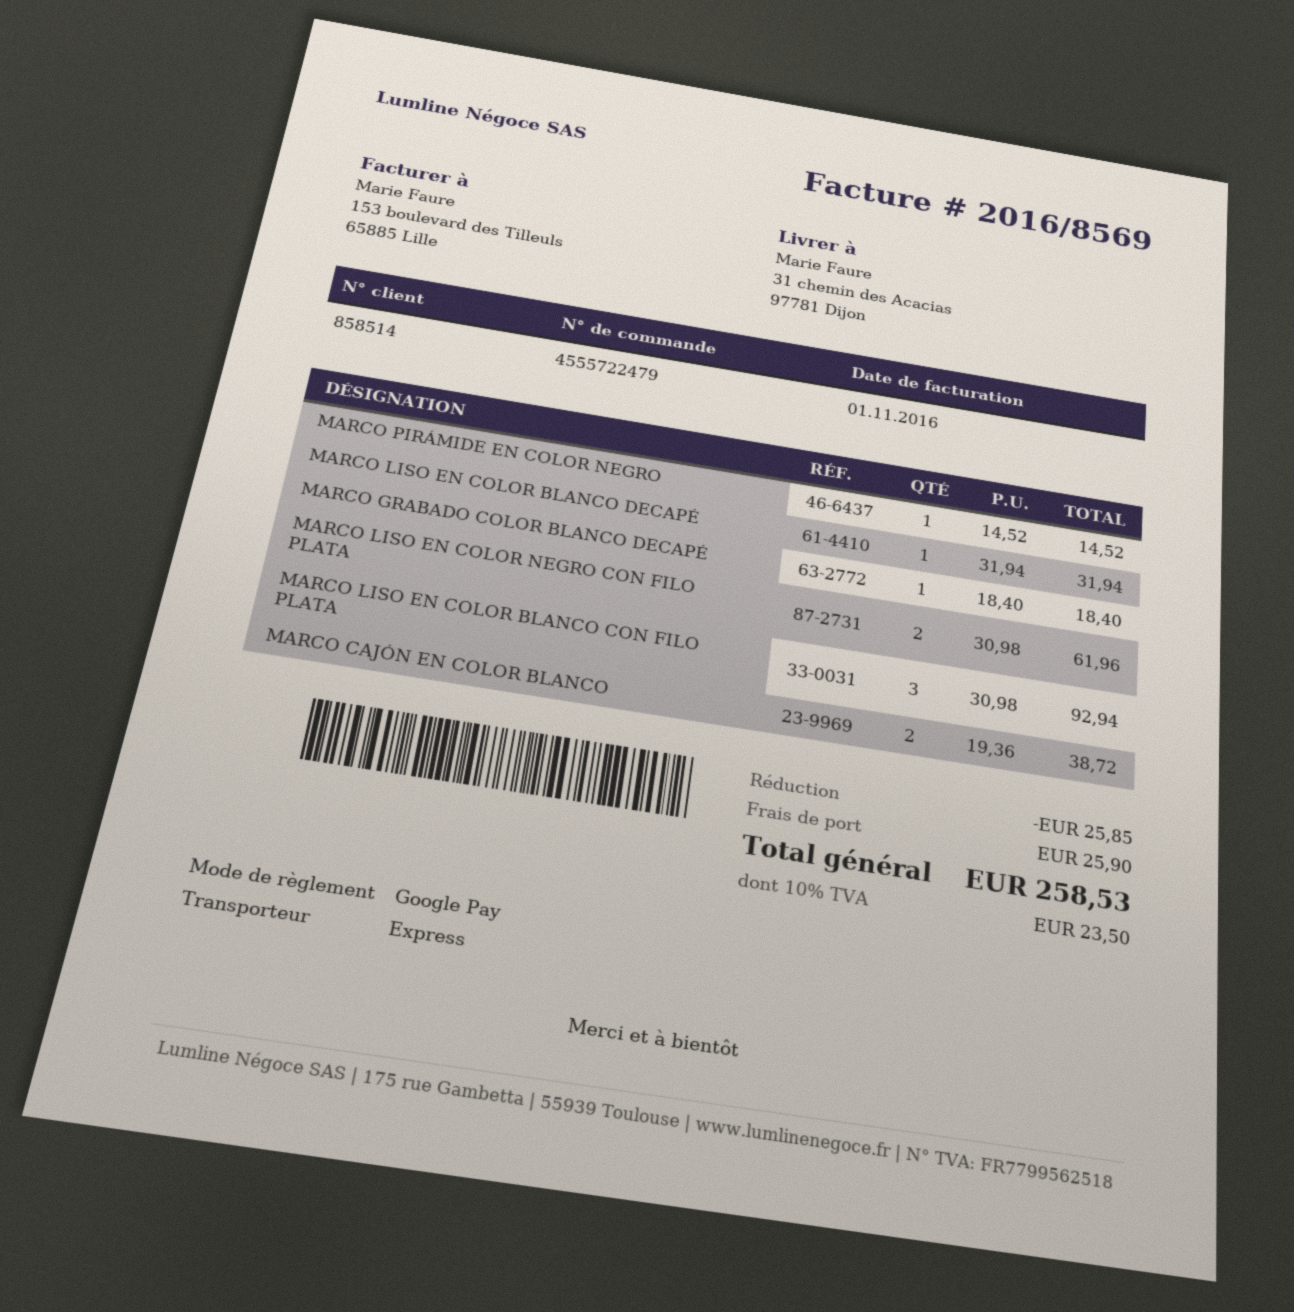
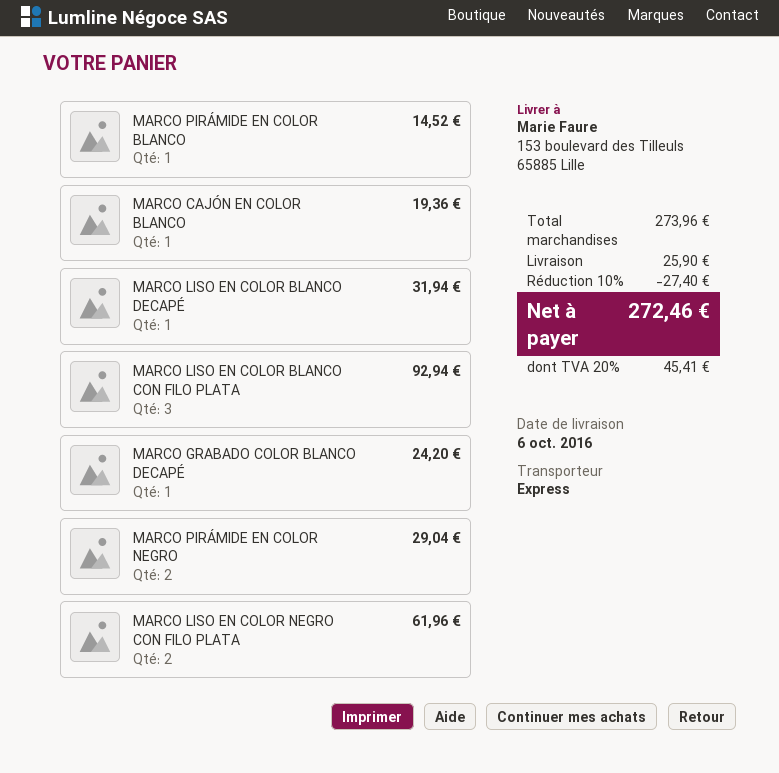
ship to: 31 chemin des Acacias, 97781 Dijon -> 153 boulevard des Tilleuls, 65885 Lille
MARCO PIRÁMIDE EN COLOR NEGRO: 1 for 14.52 -> 2 for 29.04
MARCO GRABADO COLOR BLANCO DECAPÉ: 1 for 18.40 -> 1 for 24.20
MARCO CAJÓN EN COLOR BLANCO: 2 for 38.72 -> 1 for 19.36
MARCO PIRÁMIDE EN COLOR BLANCO: none -> 1 for 14.52
discount: 25.85 -> 27.40
tax: 10% = 23.50 -> 20% = 45.41
total: 258.53 -> 272.46

